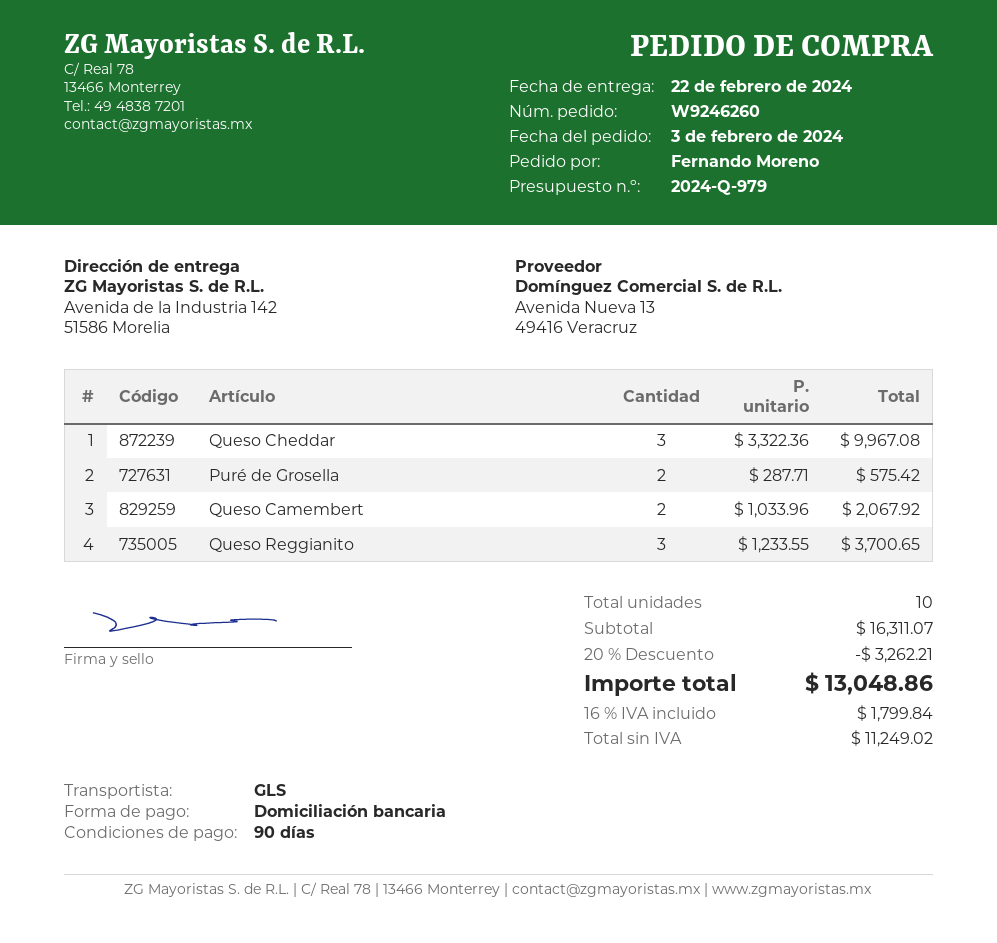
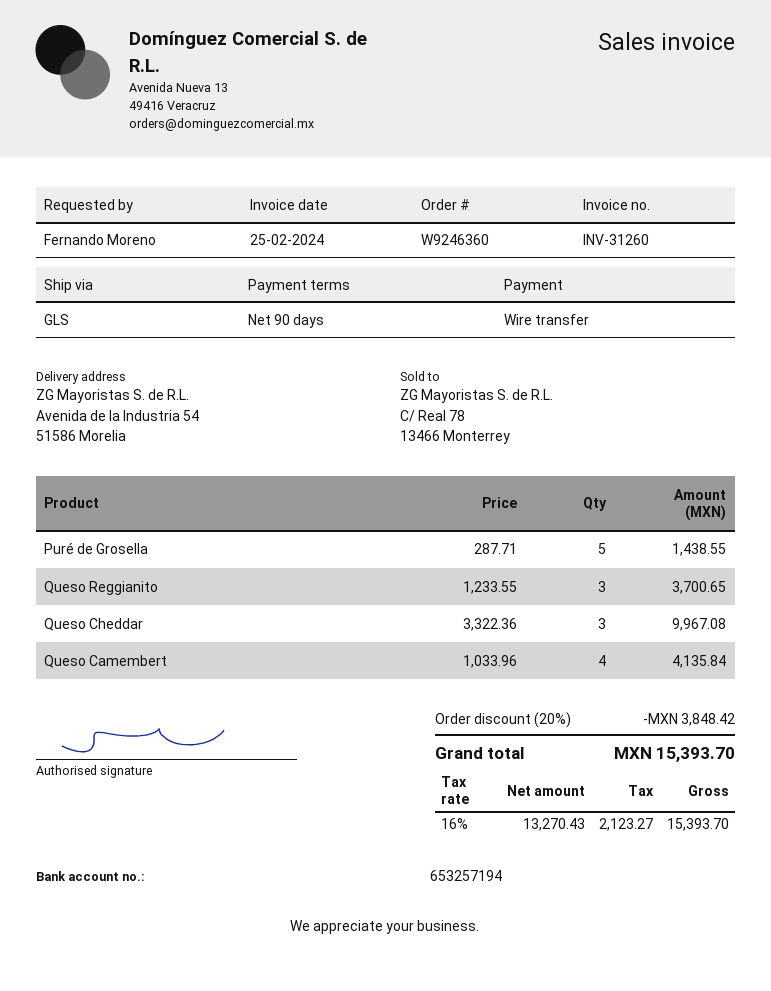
order number: W9246260 -> W9246360
payment method: direct debit -> bank transfer
ship to: Avenida de la Industria 142, 51586 Morelia -> Avenida de la Industria 54, 51586 Morelia
Puré de Grosella: 2 x 287.71 = 575.42 -> 5 x 287.71 = 1438.55
Queso Camembert: 2 x 1033.96 = 2067.92 -> 4 x 1033.96 = 4135.84
discount: 20% = 3262.21 -> 20% = 3848.42
net: 11249.02 -> 13270.43
tax: 16% = 1799.84 -> 16% = 2123.27
total: 13048.86 -> 15393.70

